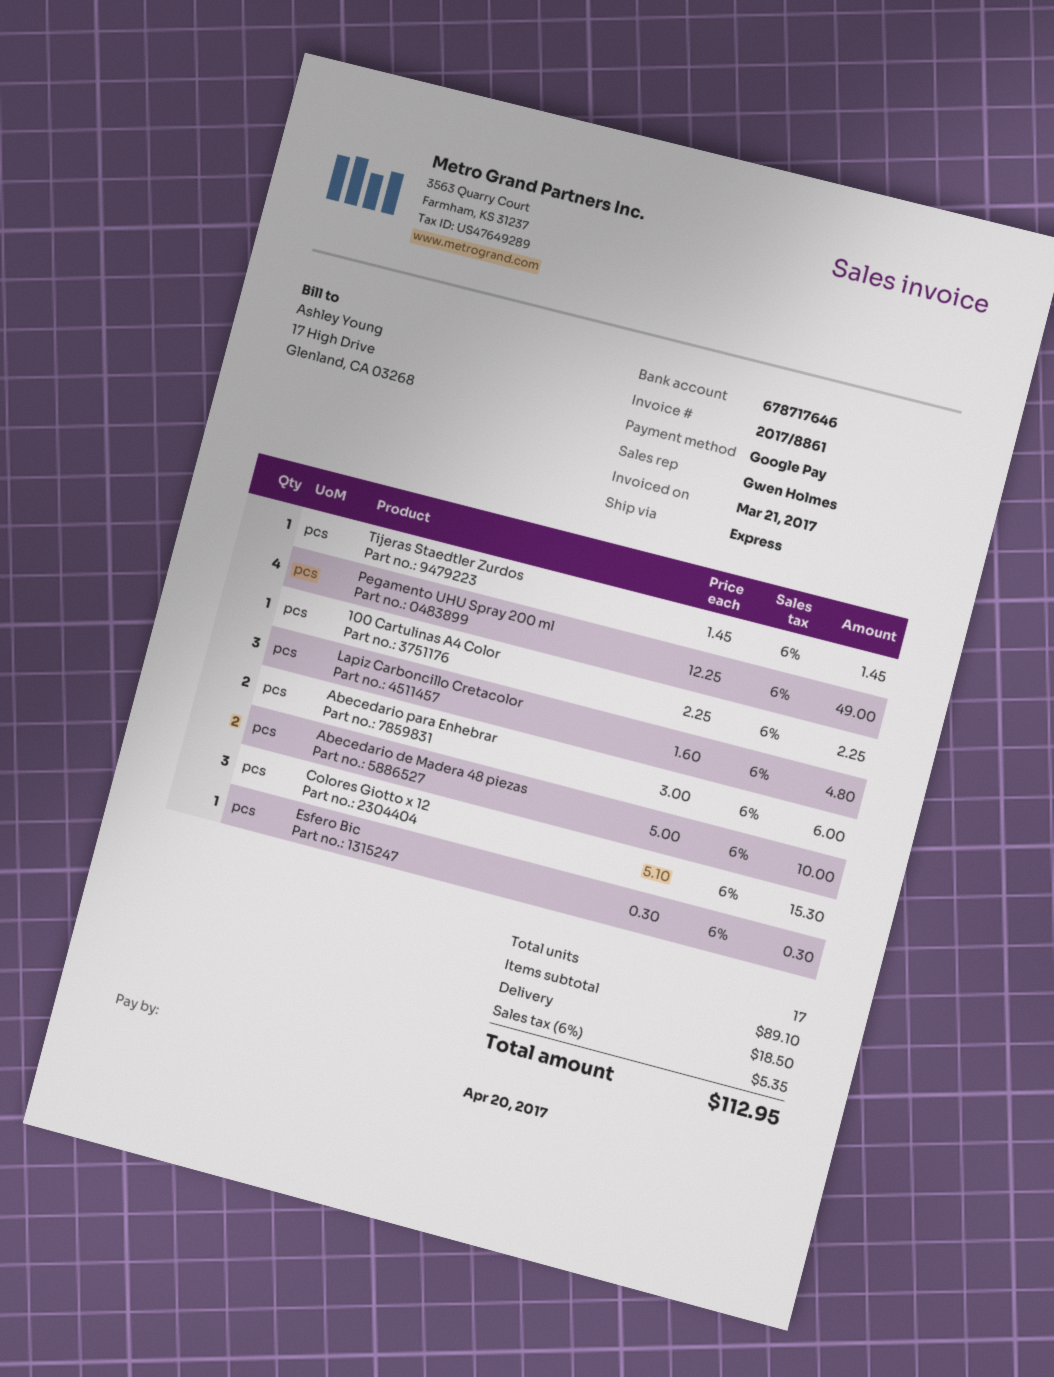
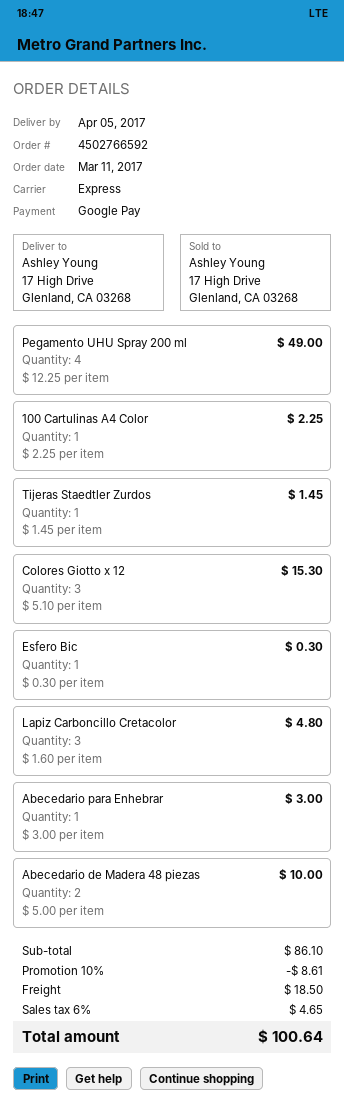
Abecedario para Enhebrar: 2 x 3.00 = 6.00 -> 1 x 3.00 = 3.00
subtotal: 89.10 -> 86.10
discount: none -> 10% = 8.61
tax: 6% = 5.35 -> 6% = 4.65
total: 112.95 -> 100.64

